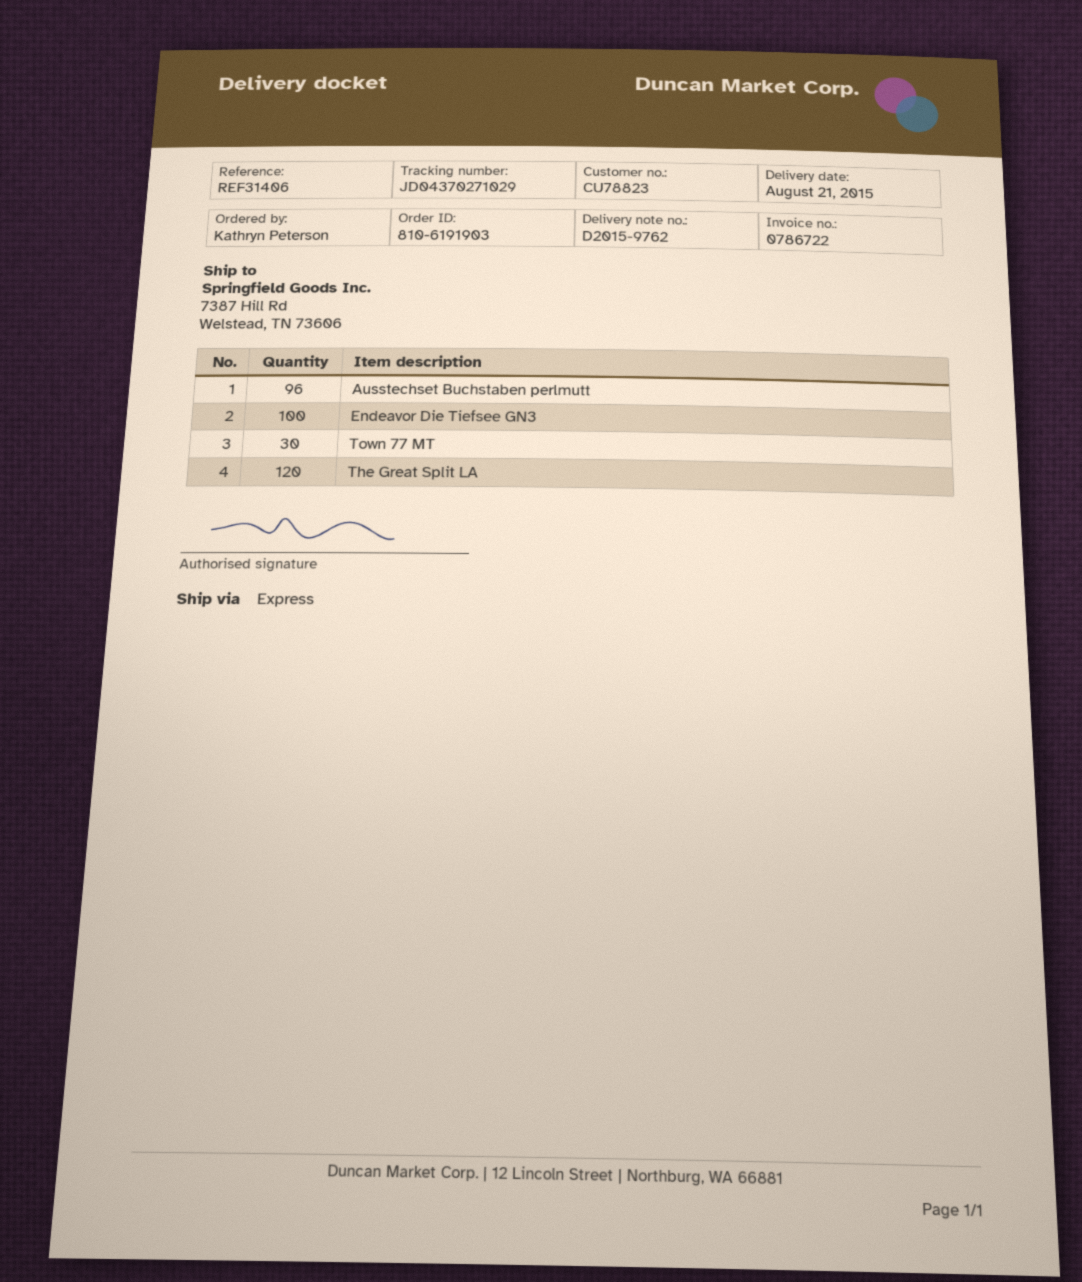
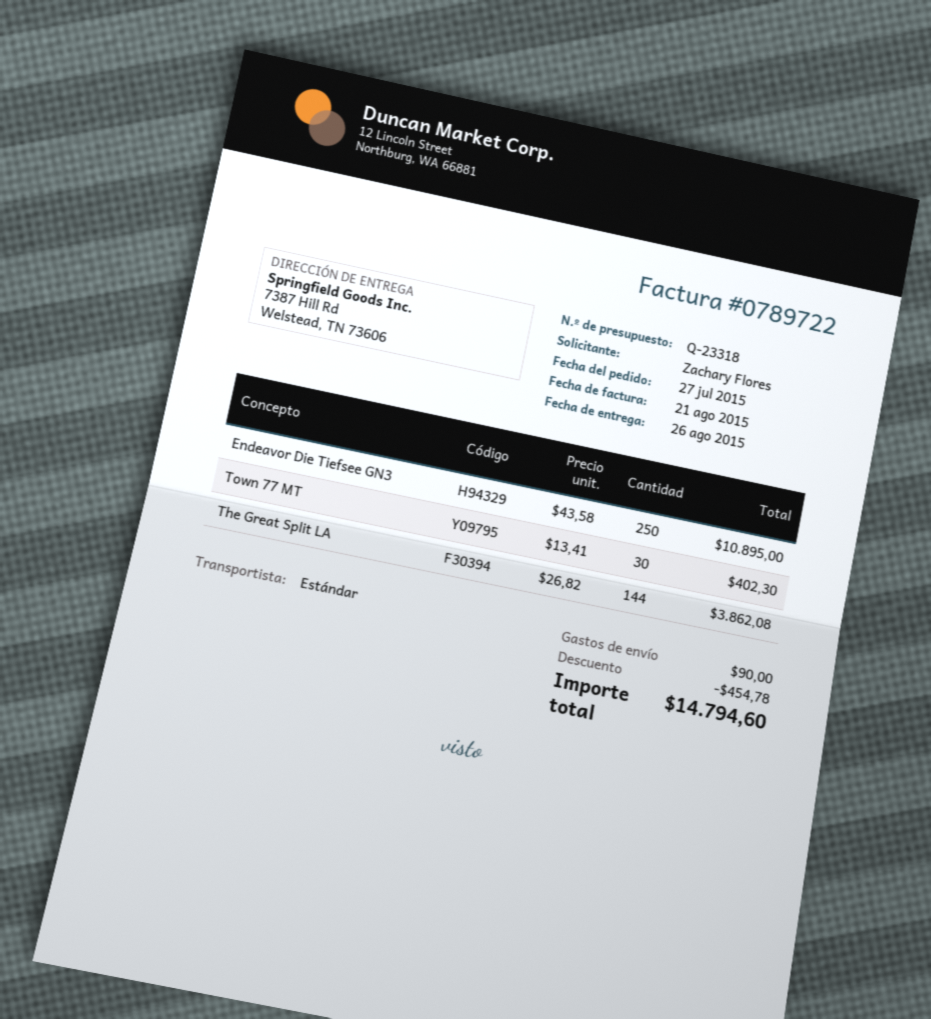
delivery date: 2015-08-21 -> 2015-08-26
invoice number: 0786722 -> 0789722
ordered by: Kathryn Peterson -> Zachary Flores
shipping method: express -> standard
Ausstechset Buchstaben perlmutt: 96 -> none
Endeavor Die Tiefsee GN3: 100 -> 250
The Great Split LA: 120 -> 144

